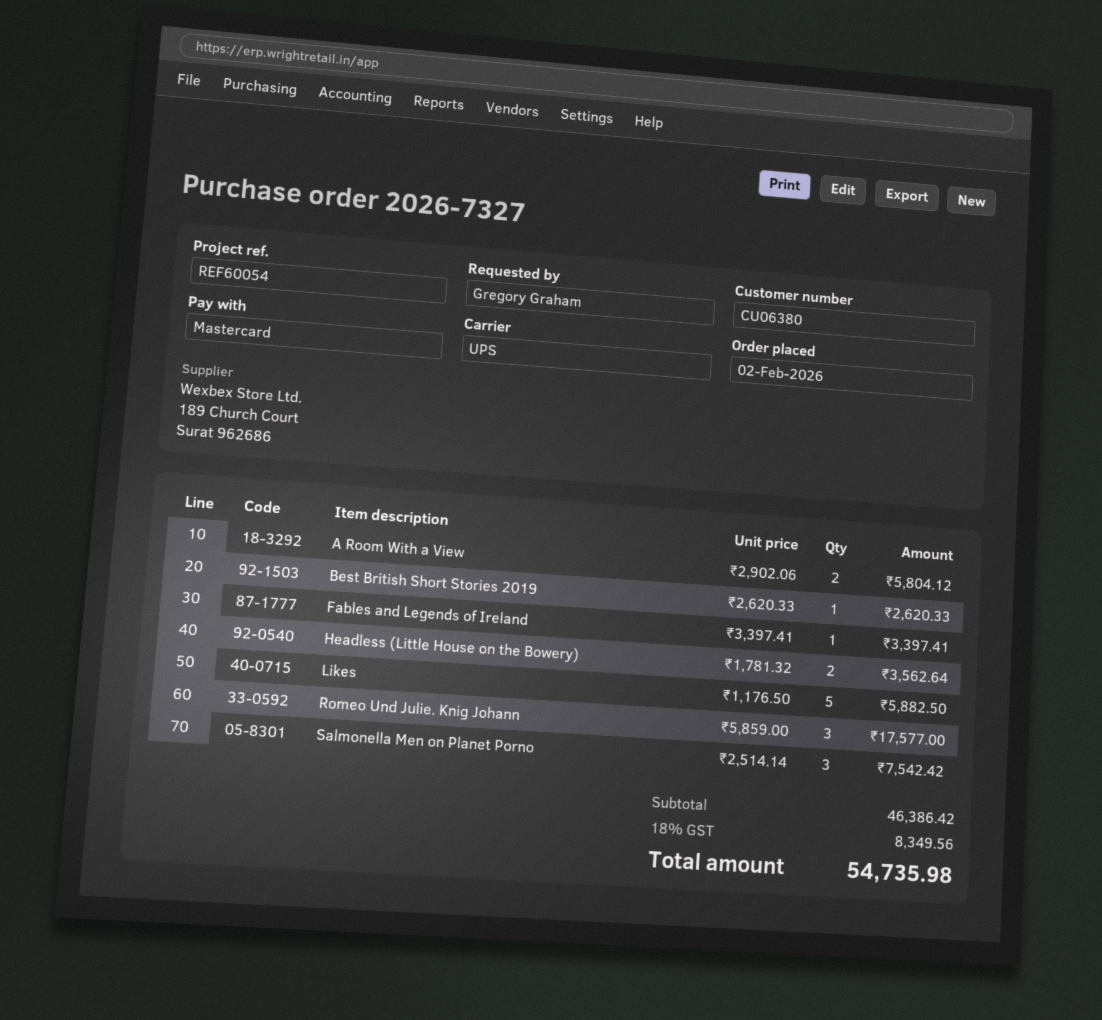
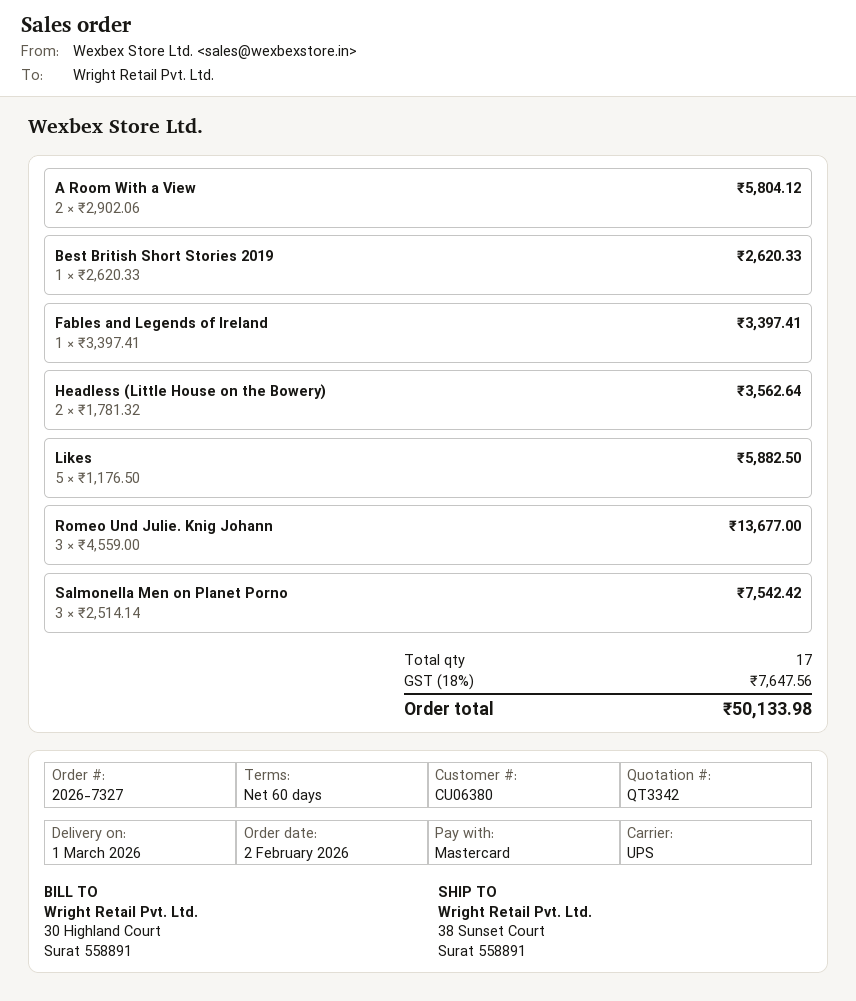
Romeo Und Julie. Knig Johann: 3 x 5859.00 = 17577.00 -> 3 x 4559.00 = 13677.00
tax: 18% = 8349.56 -> 18% = 7647.56
total: 54735.98 -> 50133.98

